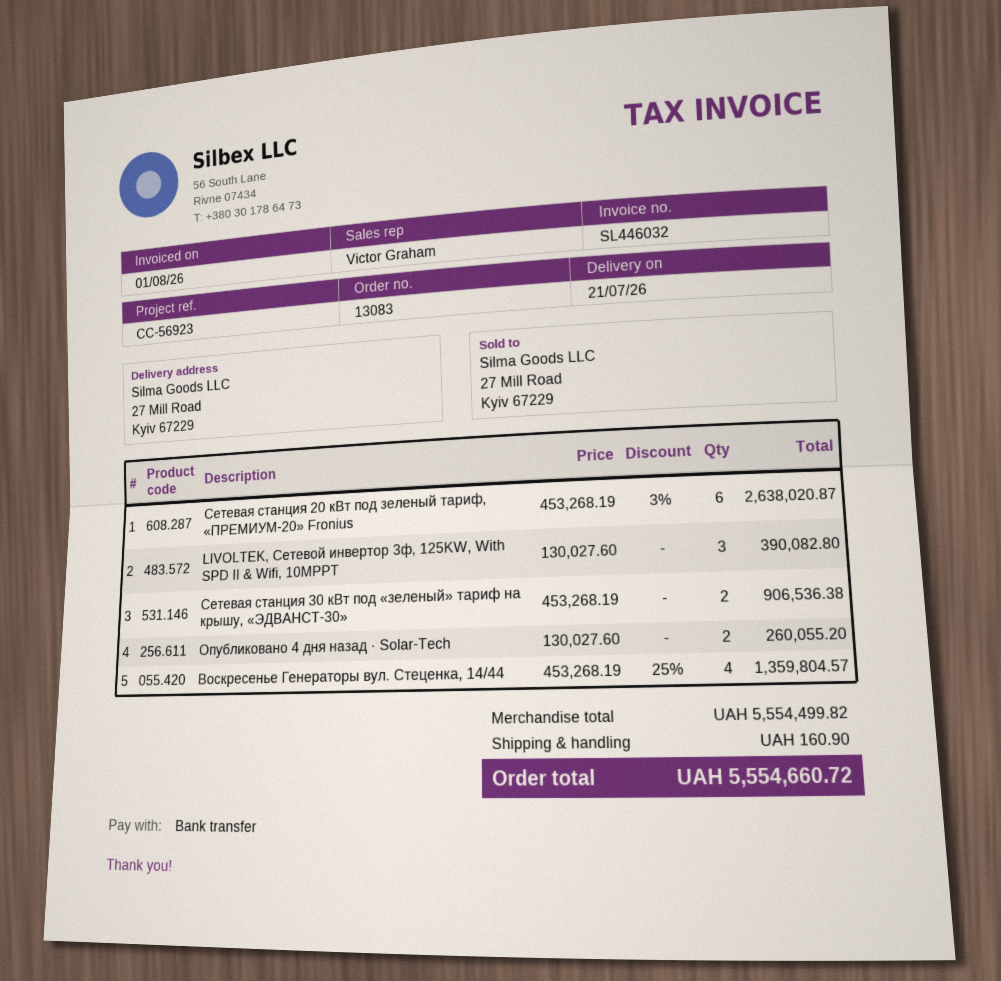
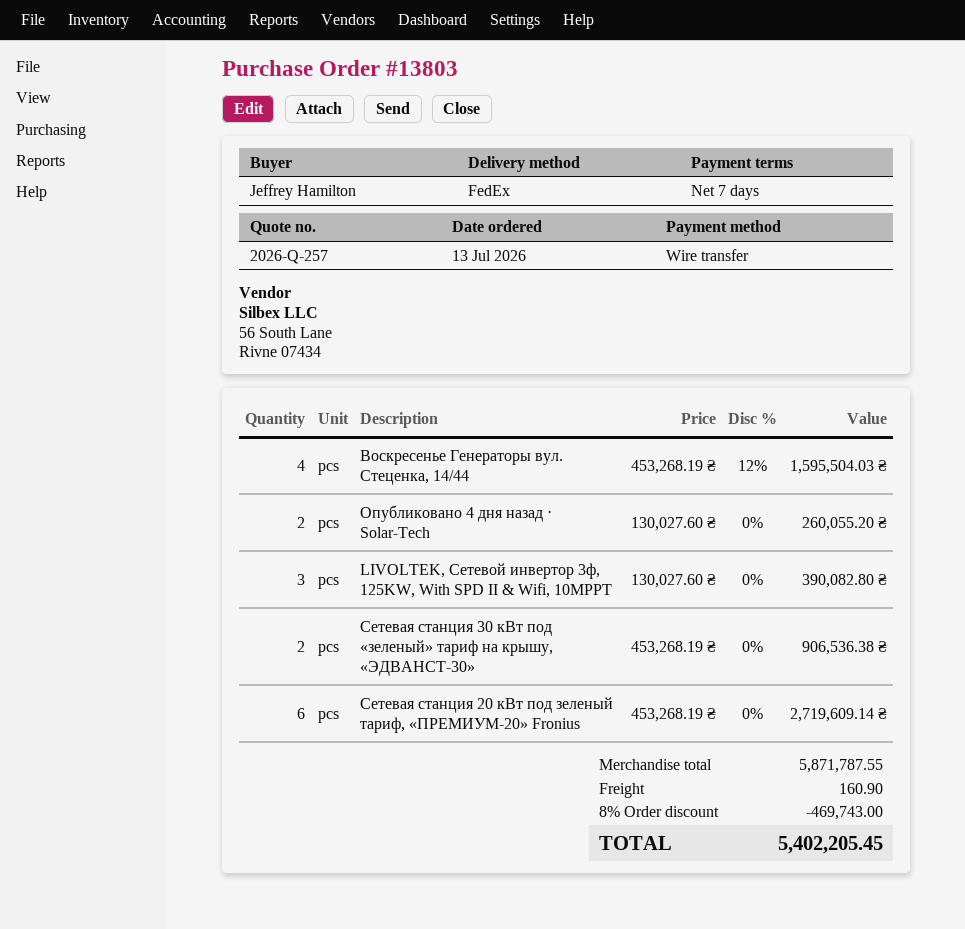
order number: 13083 -> 13803
Сетевая станция 20 кВт под зеленый тариф, «ПРЕМИУМ-20» Fronius: 6 x 453268.19 - 3% = 2638020.87 -> 6 x 453268.19 = 2719609.14
Воскресенье Генераторы вул. Стеценка, 14/44: 4 x 453268.19 - 25% = 1359804.57 -> 4 x 453268.19 - 12% = 1595504.03
subtotal: 5554499.82 -> 5871787.55
discount: none -> 8% = 469743.00
total: 5554660.72 -> 5402205.45

